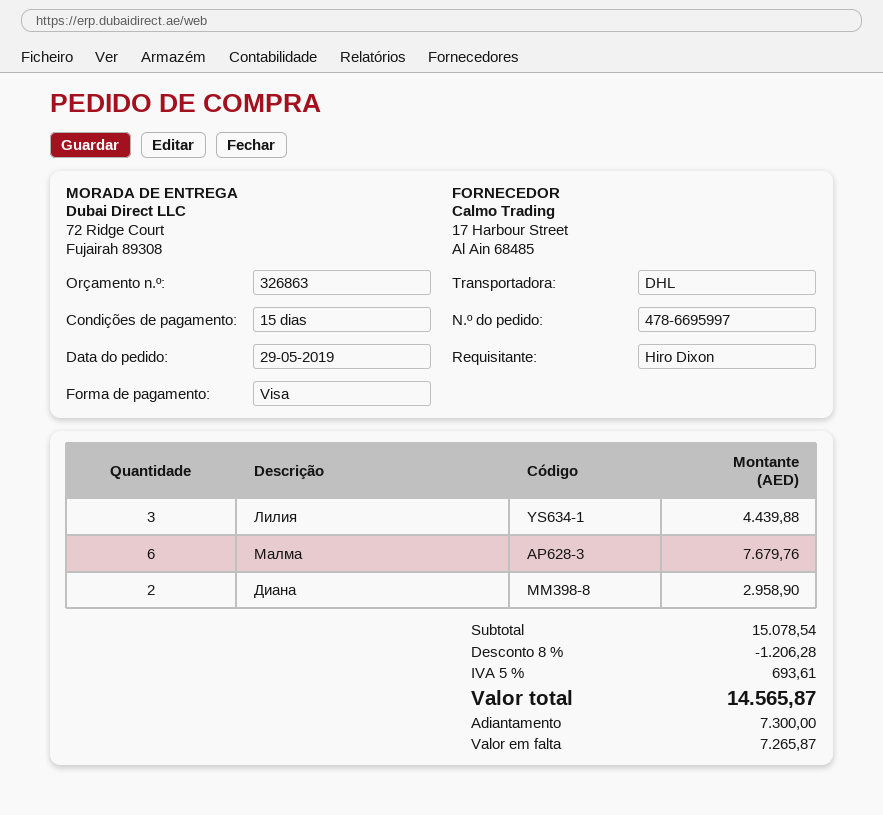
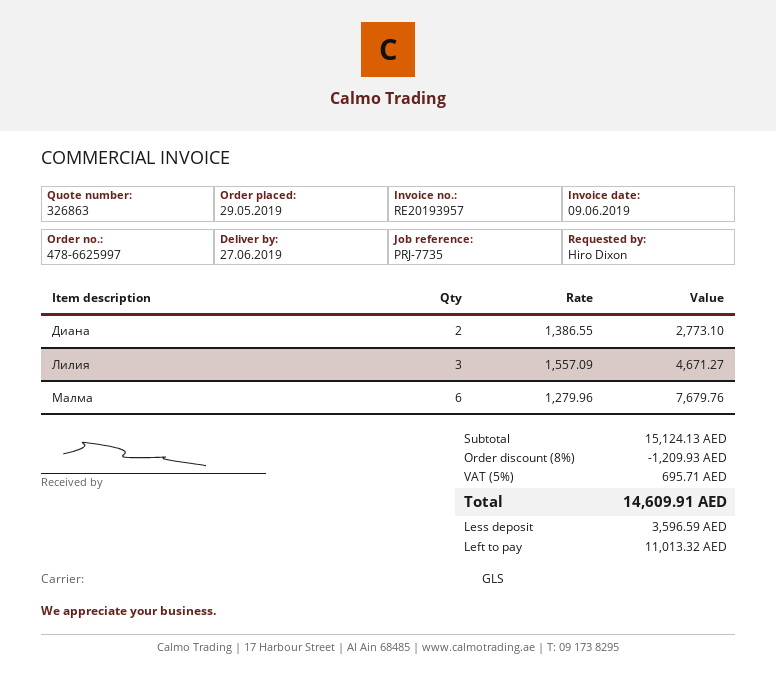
order number: 478-6695997 -> 478-6625997
shipping method: DHL -> GLS
Лилия: 3 for 4439.88 -> 3 for 4671.27
Диана: 2 for 2958.90 -> 2 for 2773.10
subtotal: 15078.54 -> 15124.13
discount: 8% = 1206.28 -> 8% = 1209.93
tax: 5% = 693.61 -> 5% = 695.71
total: 14565.87 -> 14609.91
deposit: 7300.00 -> 3596.59
balance: 7265.87 -> 11013.32

